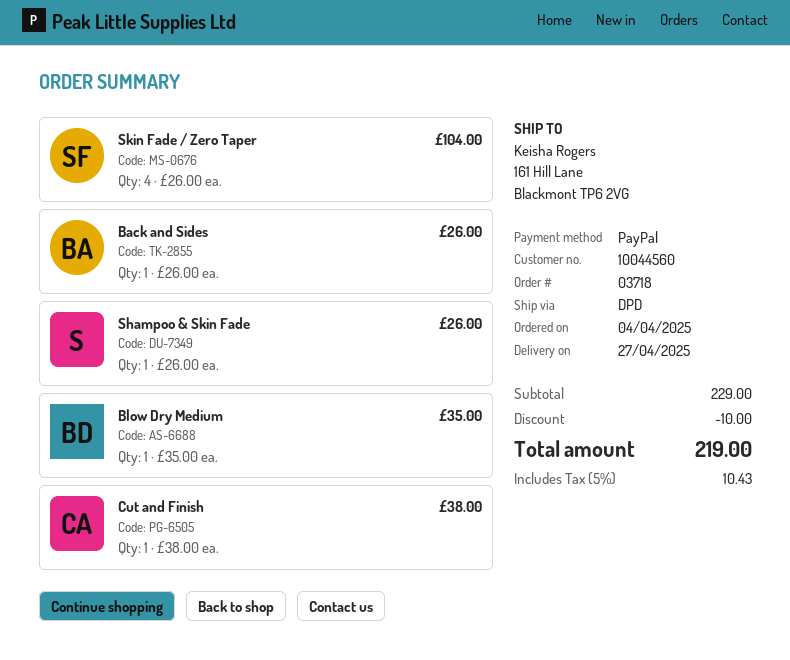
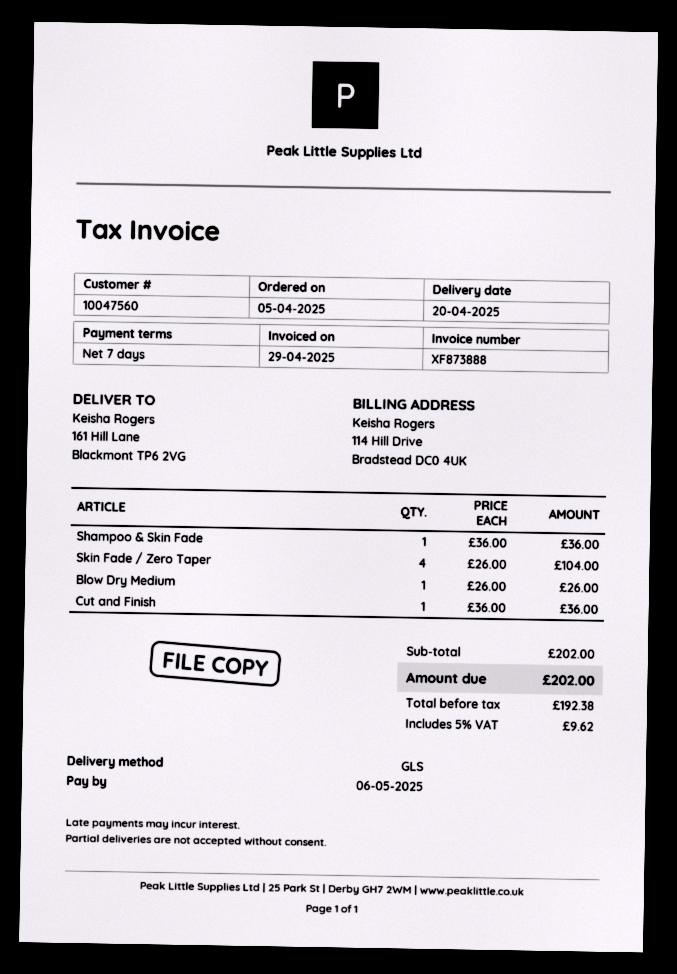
order date: 2025-04-04 -> 2025-04-05
delivery date: 2025-04-27 -> 2025-04-20
customer number: 10044560 -> 10047560
shipping method: DPD -> GLS
Back and Sides: 1 x 26.00 = 26.00 -> none
Shampoo & Skin Fade: 1 x 26.00 = 26.00 -> 1 x 36.00 = 36.00
Blow Dry Medium: 1 x 35.00 = 35.00 -> 1 x 26.00 = 26.00
Cut and Finish: 1 x 38.00 = 38.00 -> 1 x 36.00 = 36.00
subtotal: 229.00 -> 202.00
discount: 10.00 -> none
tax: 5% = 10.43 -> 5% = 9.62
total: 219.00 -> 202.00

